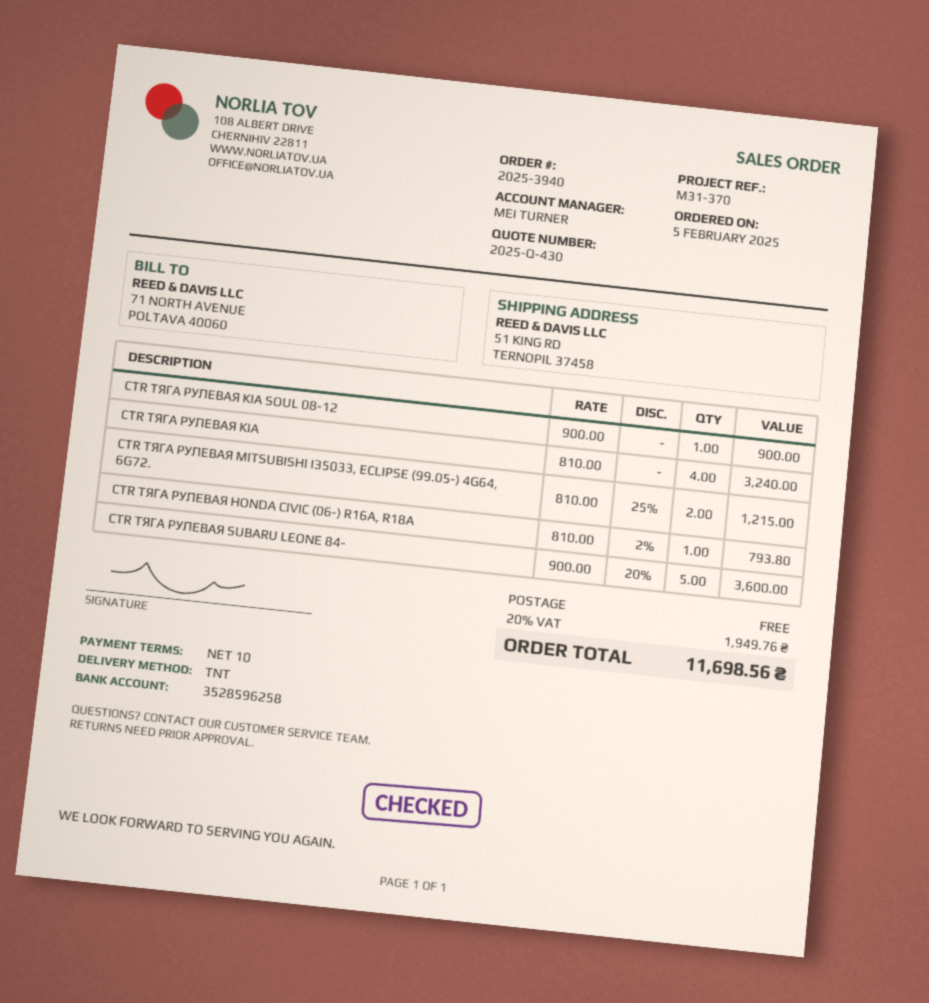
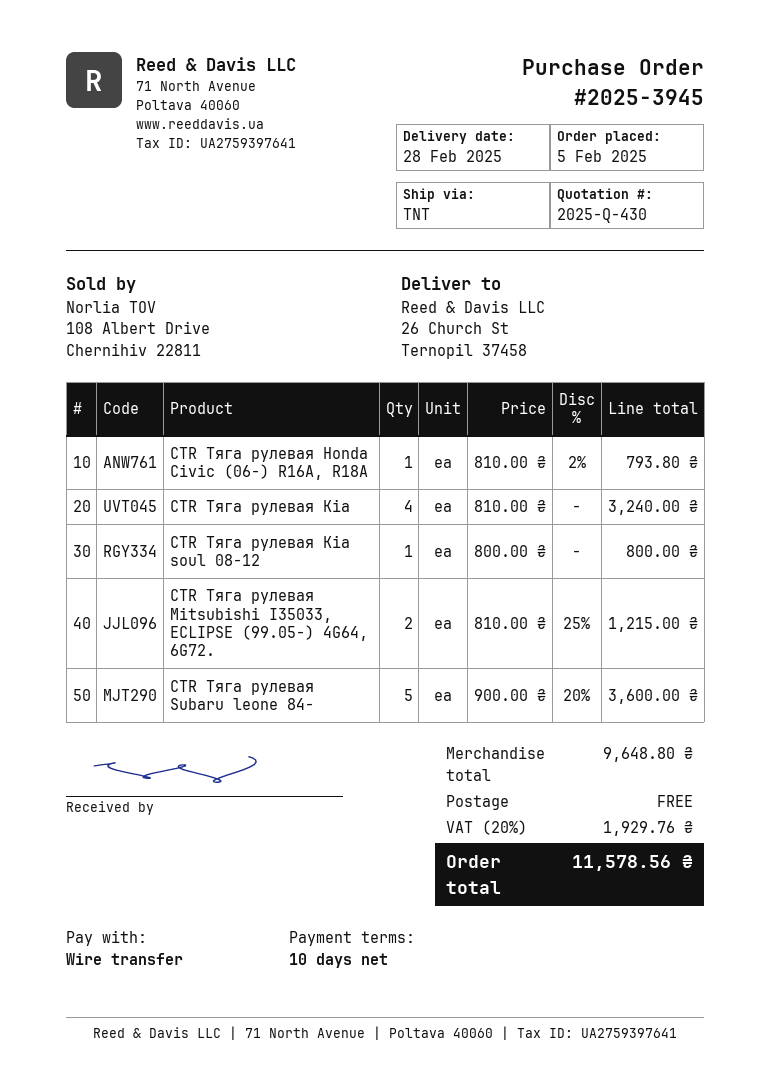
order number: 2025-3940 -> 2025-3945
ship to: 51 KING RD, TERNOPIL 37458 -> 26 Church St, Ternopil 37458
CTR ТЯГА РУЛЕВАЯ KIA SOUL 08-12: 1 x 900.00 = 900.00 -> 1 x 800.00 = 800.00
tax: 20% = 1949.76 -> 20% = 1929.76
total: 11698.56 -> 11578.56

